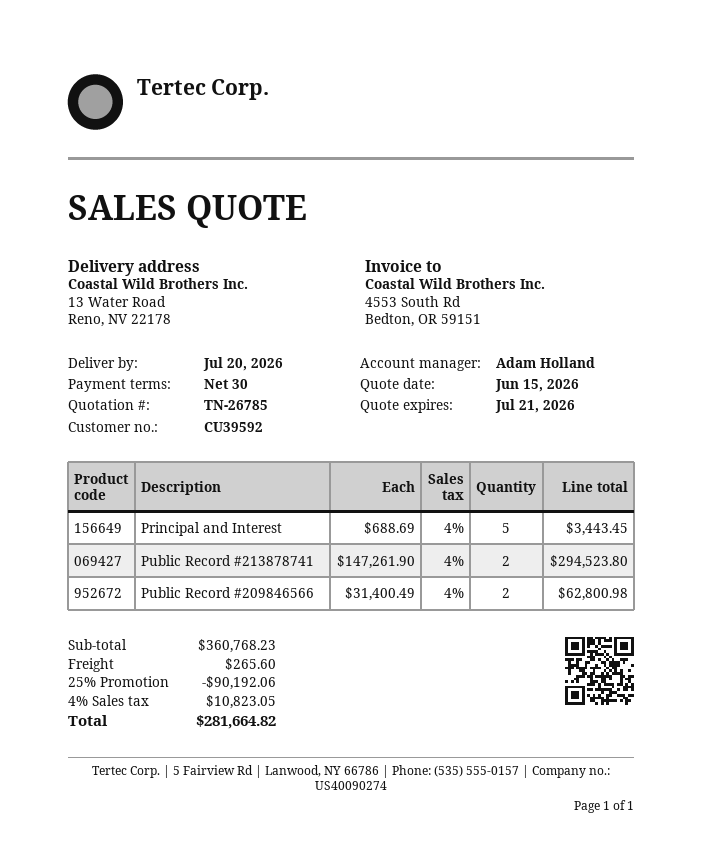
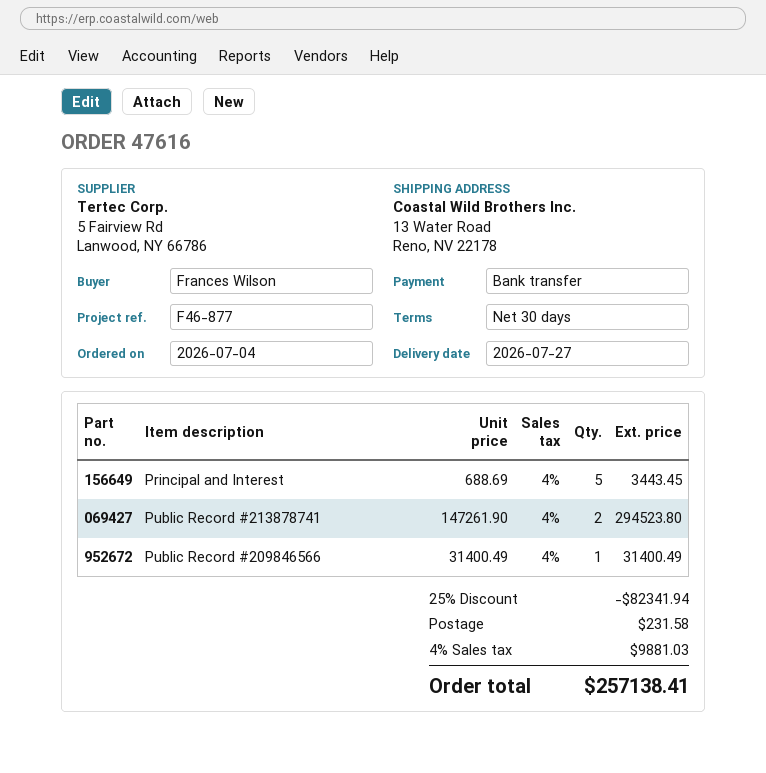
delivery date: 2026-07-20 -> 2026-07-27
Public Record #209846566: 2 x 31400.49 = 62800.98 -> 1 x 31400.49 = 31400.49
discount: 25% = 90192.06 -> 25% = 82341.94
shipping: 265.60 -> 231.58
tax: 4% = 10823.05 -> 4% = 9881.03
total: 281664.82 -> 257138.41

